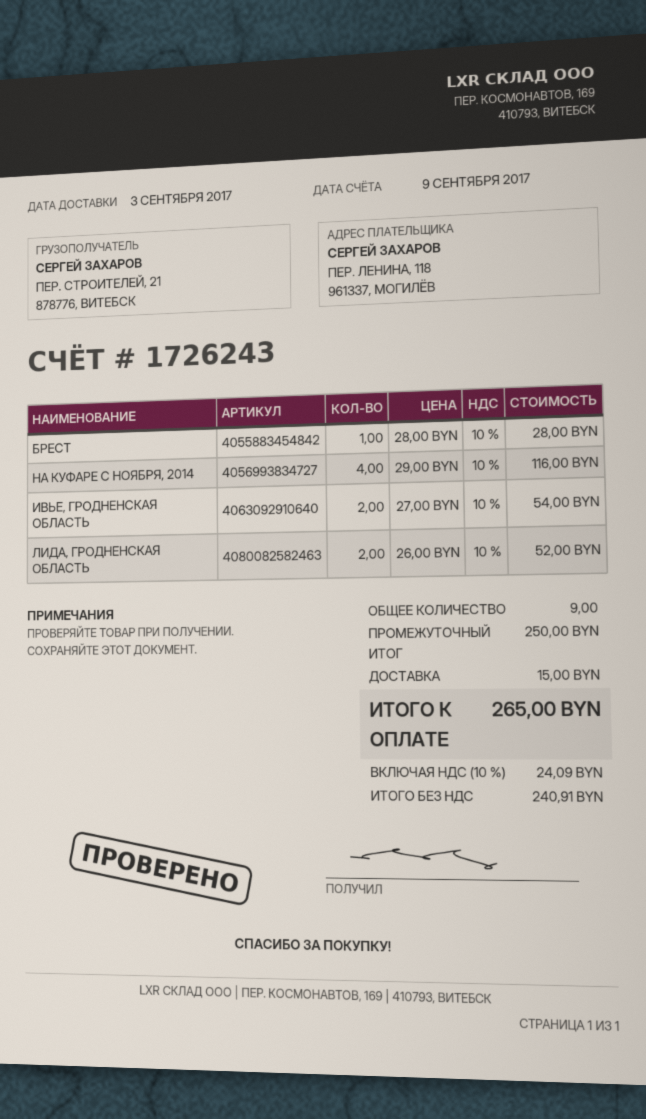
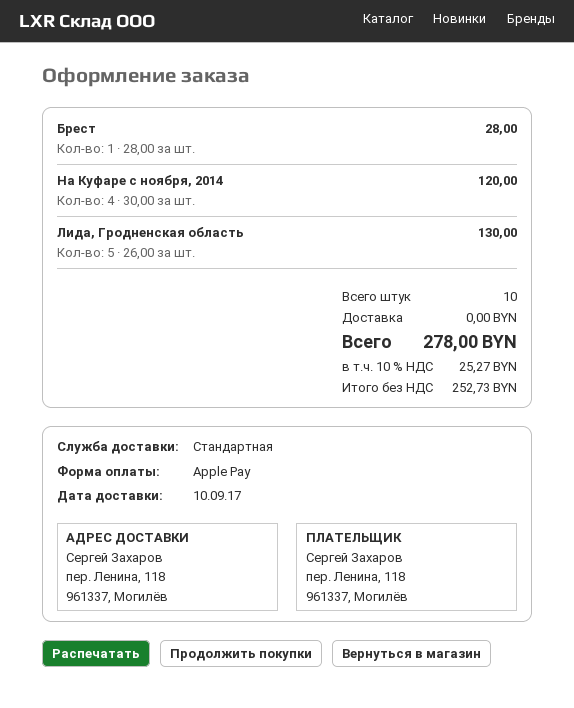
delivery date: 2017-09-03 -> 2017-09-10
ship to: ПЕР. СТРОИТЕЛЕЙ, 21, 878776, ВИТЕБСК -> пер. Ленина, 118, 961337, Могилёв
НА КУФАРЕ С НОЯБРЯ, 2014: 4 x 29.00 = 116.00 -> 4 x 30.00 = 120.00
ИВЬЕ, ГРОДНЕНСКАЯ ОБЛАСТЬ: 2 x 27.00 = 54.00 -> none
ЛИДА, ГРОДНЕНСКАЯ ОБЛАСТЬ: 2 x 26.00 = 52.00 -> 5 x 26.00 = 130.00
total quantity: 9 -> 10
shipping: 15.00 -> 0.00
net: 240.91 -> 252.73
tax: 10% = 24.09 -> 10% = 25.27
total: 265.00 -> 278.00

